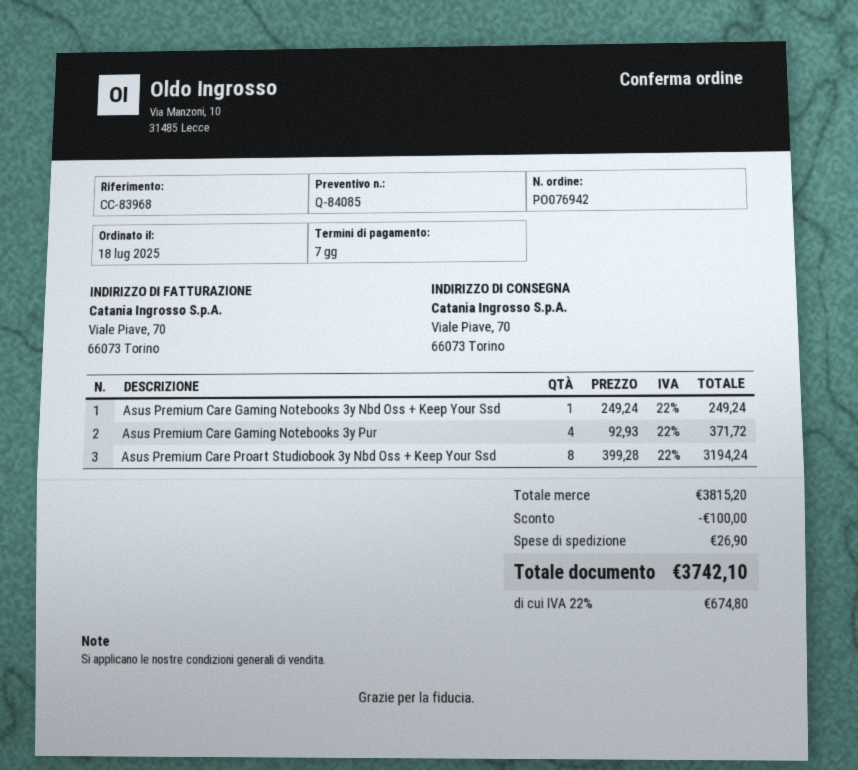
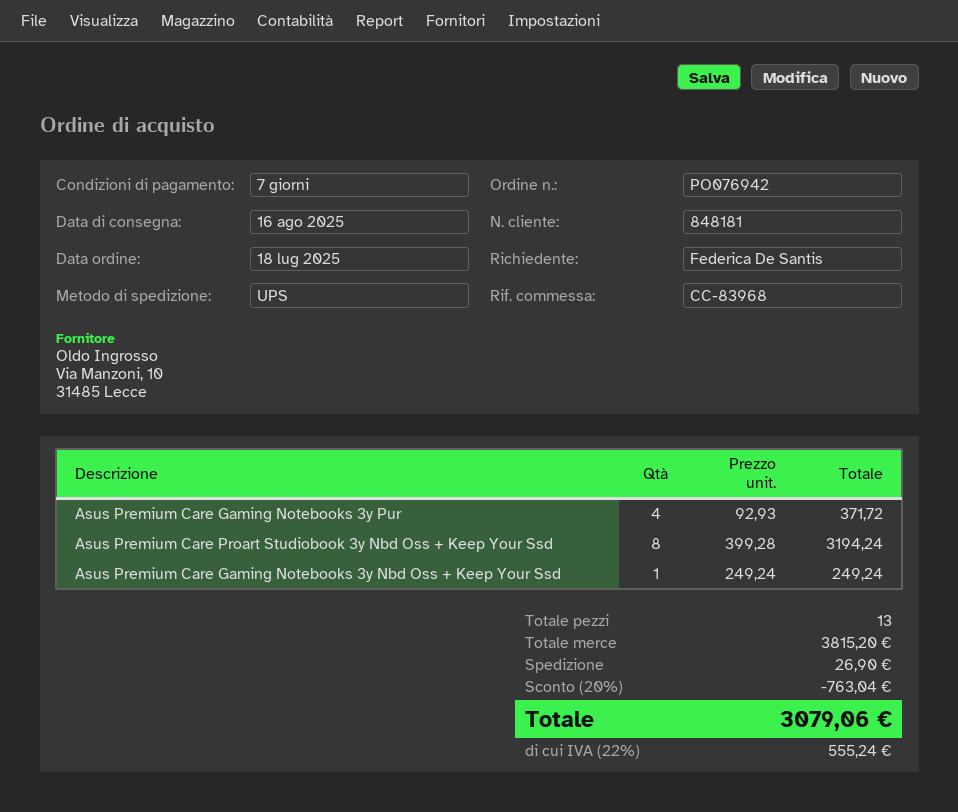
discount: 100.00 -> 763.04
tax: 22% = 674.80 -> 22% = 555.24
total: 3742.10 -> 3079.06

